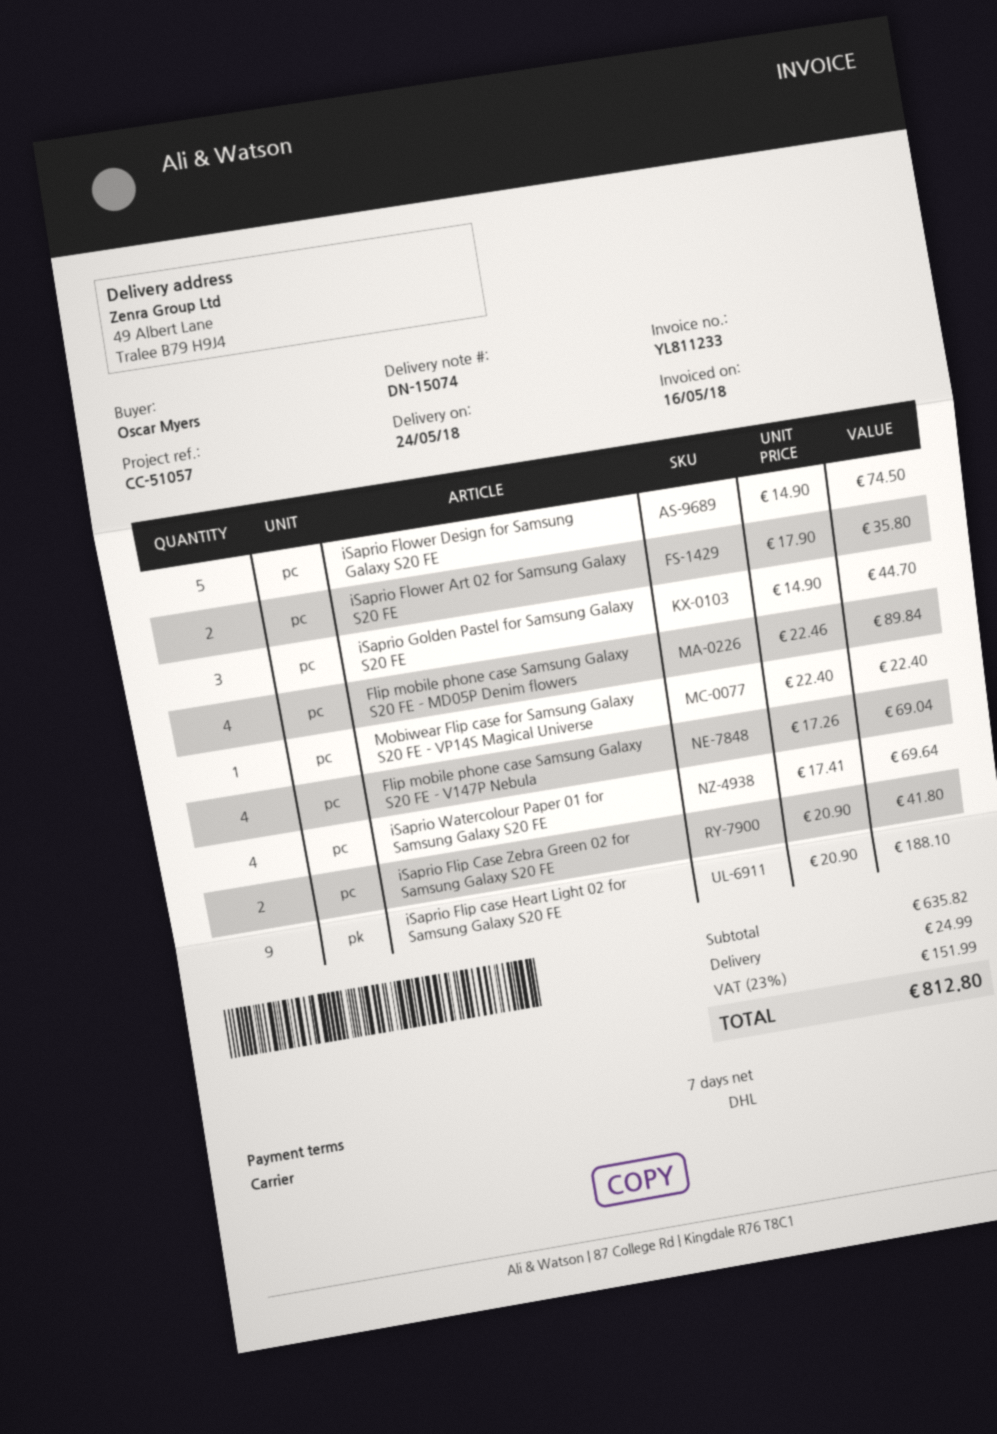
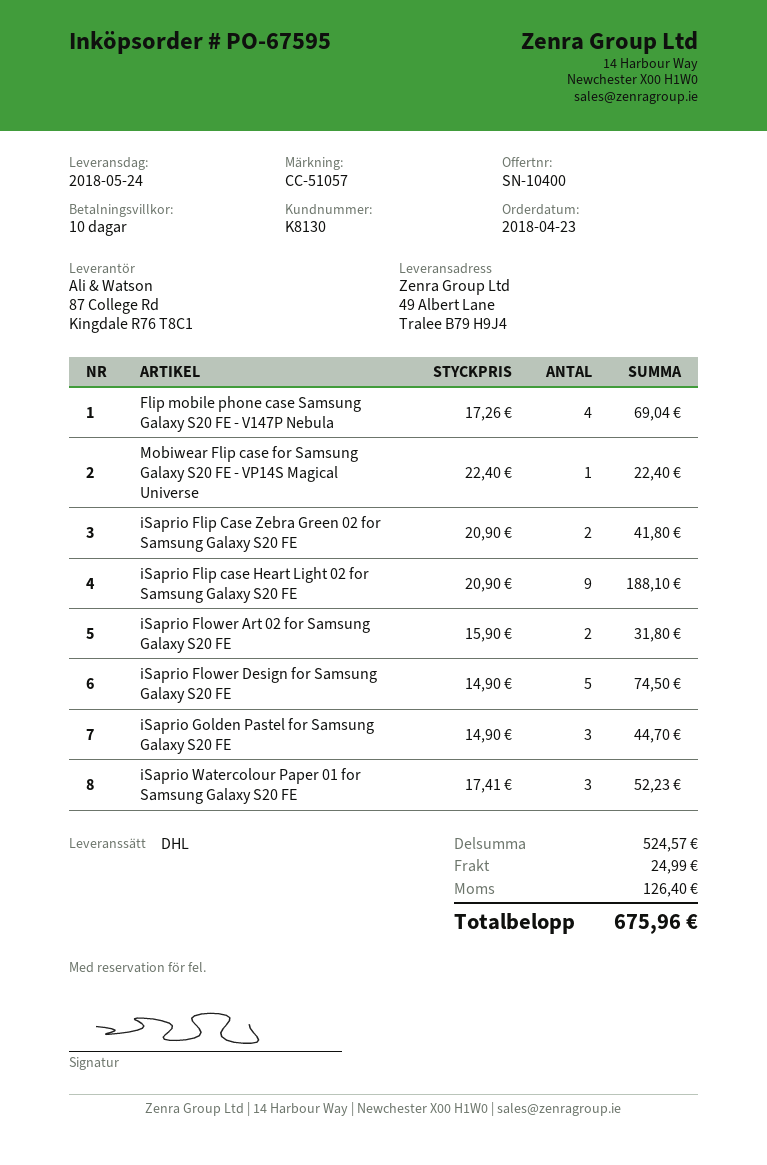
payment terms: 7 days -> 10 days
iSaprio Flower Art 02 for Samsung Galaxy S20 FE: 2 x 17.90 = 35.80 -> 2 x 15.90 = 31.80
Flip mobile phone case Samsung Galaxy S20 FE - MD05P Denim flowers: 4 x 22.46 = 89.84 -> none
iSaprio Watercolour Paper 01 for Samsung Galaxy S20 FE: 4 x 17.41 = 69.64 -> 3 x 17.41 = 52.23
subtotal: 635.82 -> 524.57
tax: 151.99 -> 126.40
total: 812.80 -> 675.96

